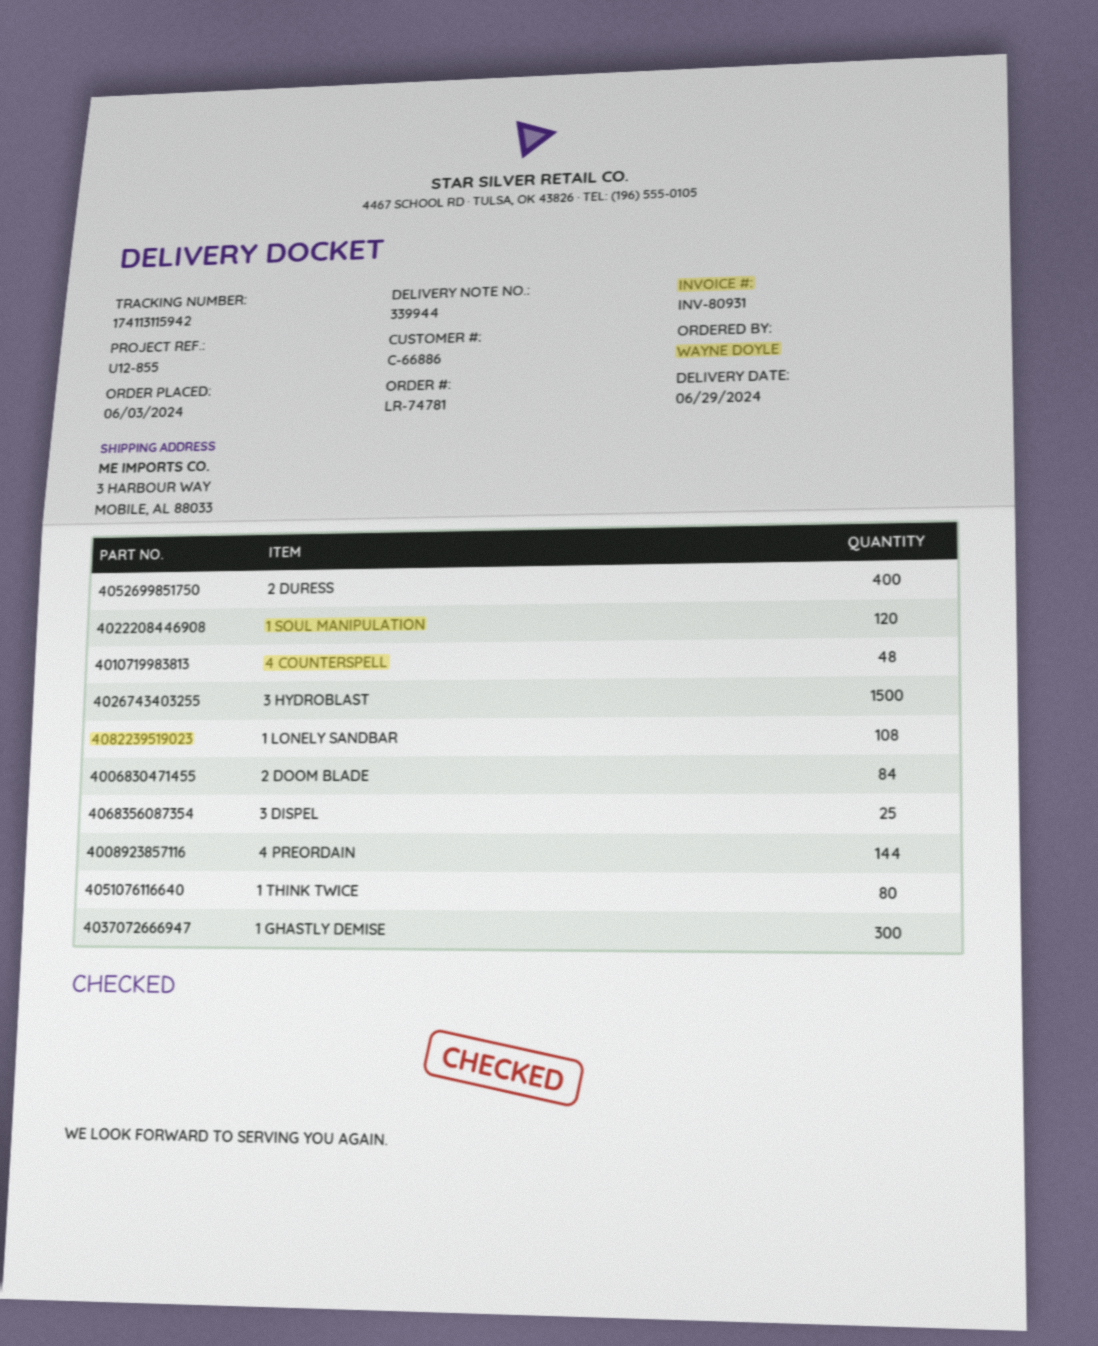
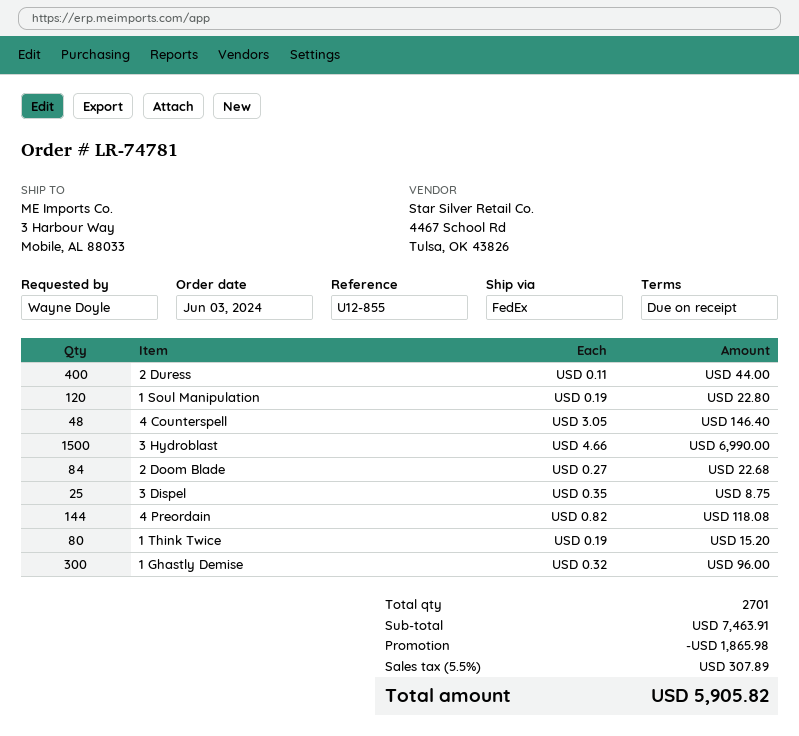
1 LONELY SANDBAR: 108 -> none

